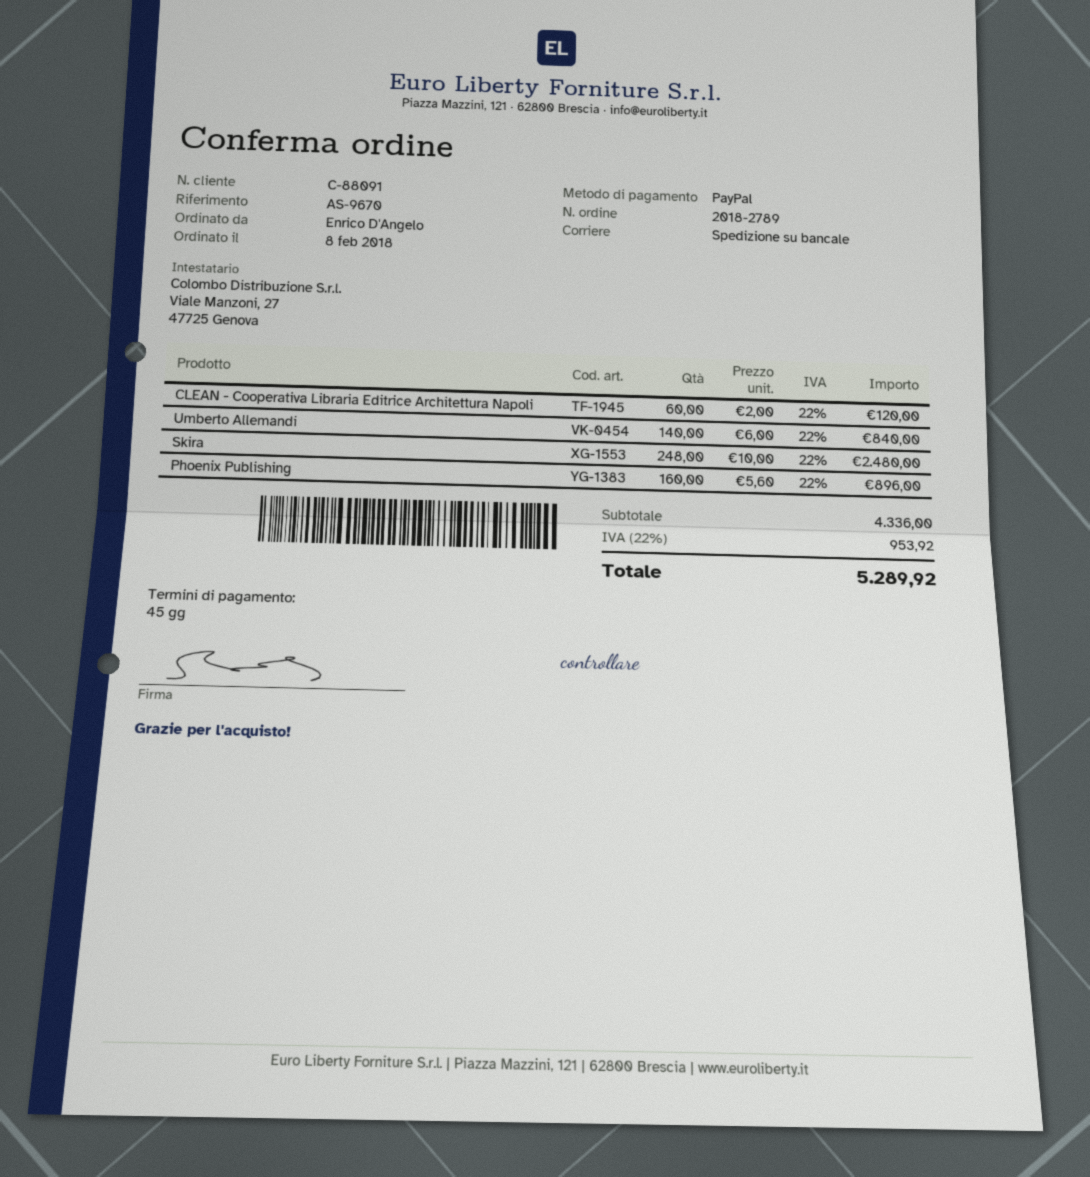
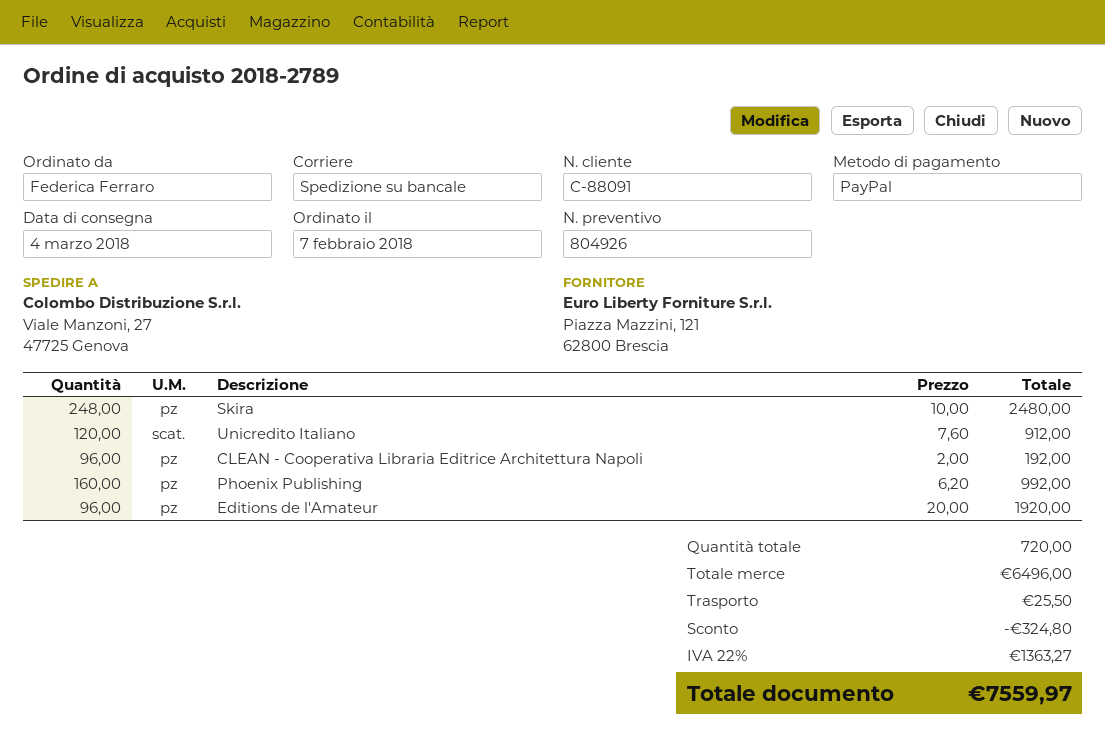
order date: 2018-02-08 -> 2018-02-07
ordered by: Enrico D'Angelo -> Federica Ferraro
CLEAN - Cooperativa Libraria Editrice Architettura Napoli: 60 x 2.00 = 120.00 -> 96 x 2.00 = 192.00
Umberto Allemandi: 140 x 6.00 = 840.00 -> none
Phoenix Publishing: 160 x 5.60 = 896.00 -> 160 x 6.20 = 992.00
Unicredito Italiano: none -> 120 x 7.60 = 912.00
Editions de l'Amateur: none -> 96 x 20.00 = 1920.00
subtotal: 4336.00 -> 6496.00
discount: none -> 324.80
shipping: none -> 25.50
tax: 22% = 953.92 -> 22% = 1363.27
total: 5289.92 -> 7559.97

